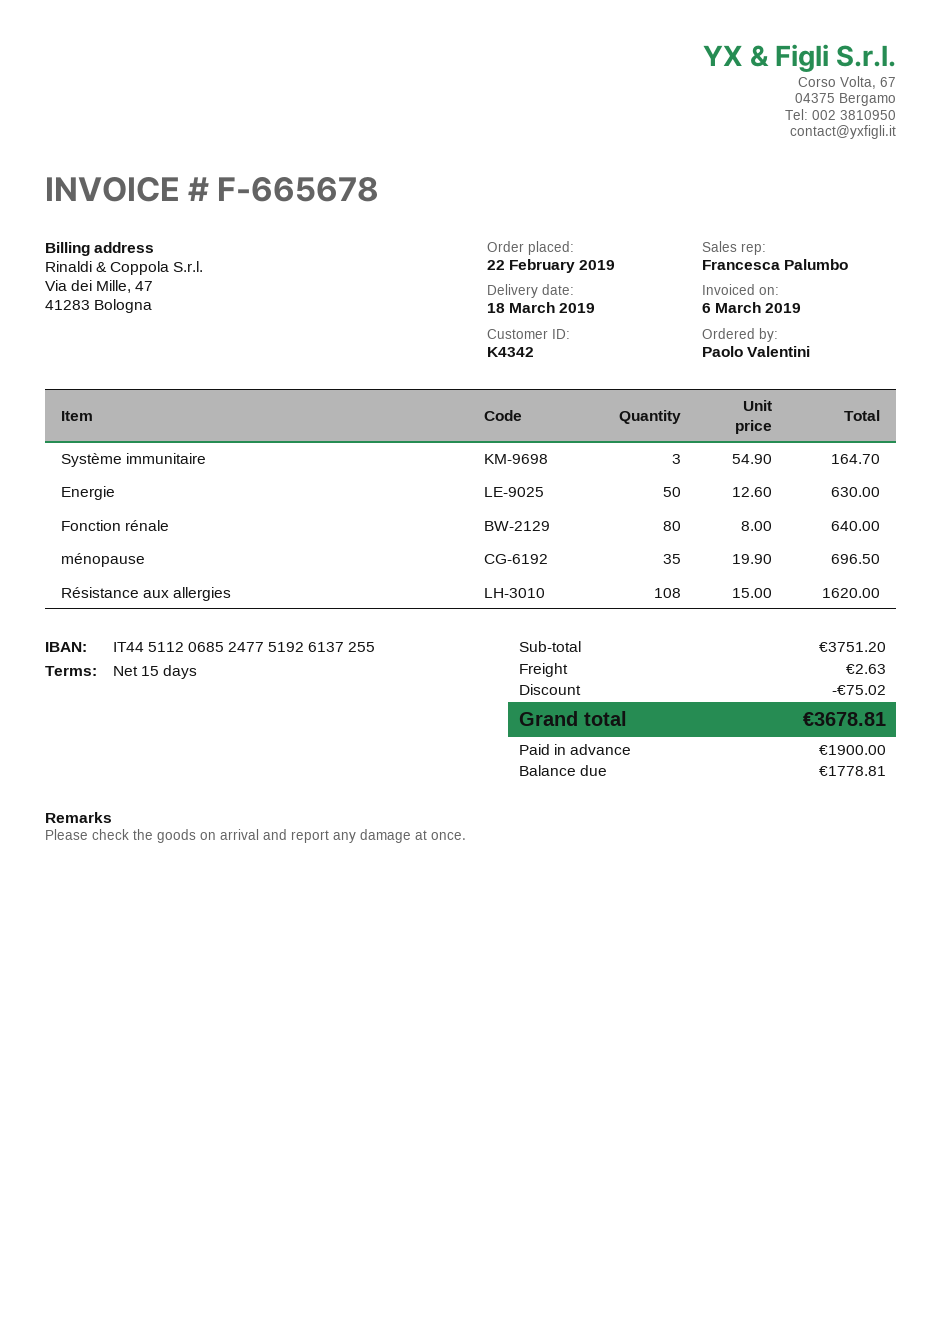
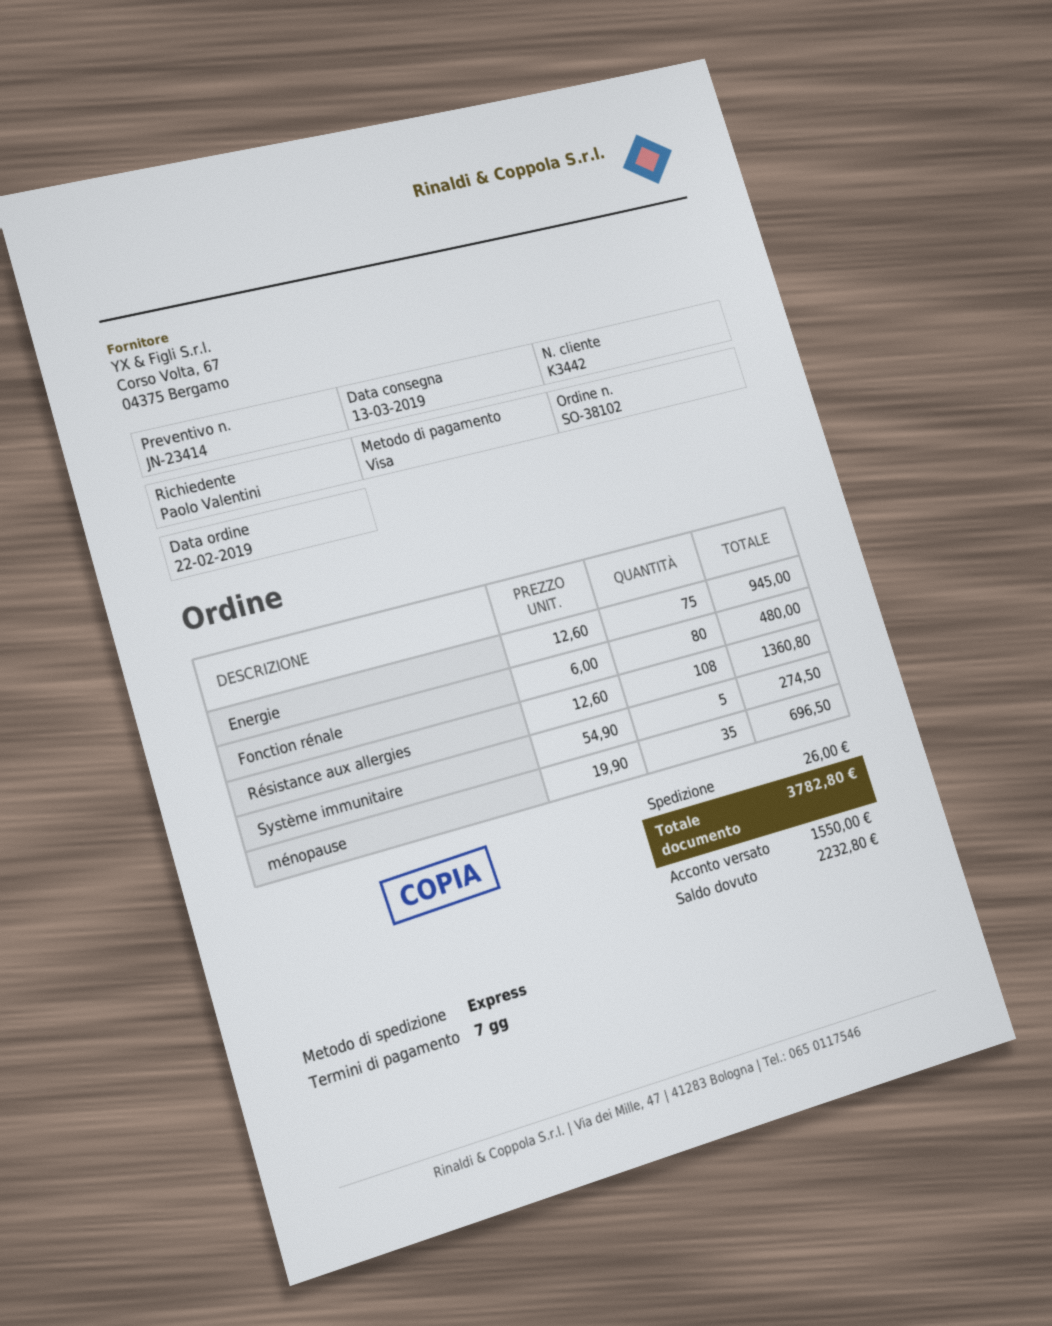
delivery date: 2019-03-18 -> 2019-03-13
payment terms: 15 days -> 7 days
customer number: K4342 -> K3442
Système immunitaire: 3 x 54.90 = 164.70 -> 5 x 54.90 = 274.50
Energie: 50 x 12.60 = 630.00 -> 75 x 12.60 = 945.00
Fonction rénale: 80 x 8.00 = 640.00 -> 80 x 6.00 = 480.00
Résistance aux allergies: 108 x 15.00 = 1620.00 -> 108 x 12.60 = 1360.80
discount: 75.02 -> none
shipping: 2.63 -> 26.00
total: 3678.81 -> 3782.80
deposit: 1900.00 -> 1550.00
balance: 1778.81 -> 2232.80

